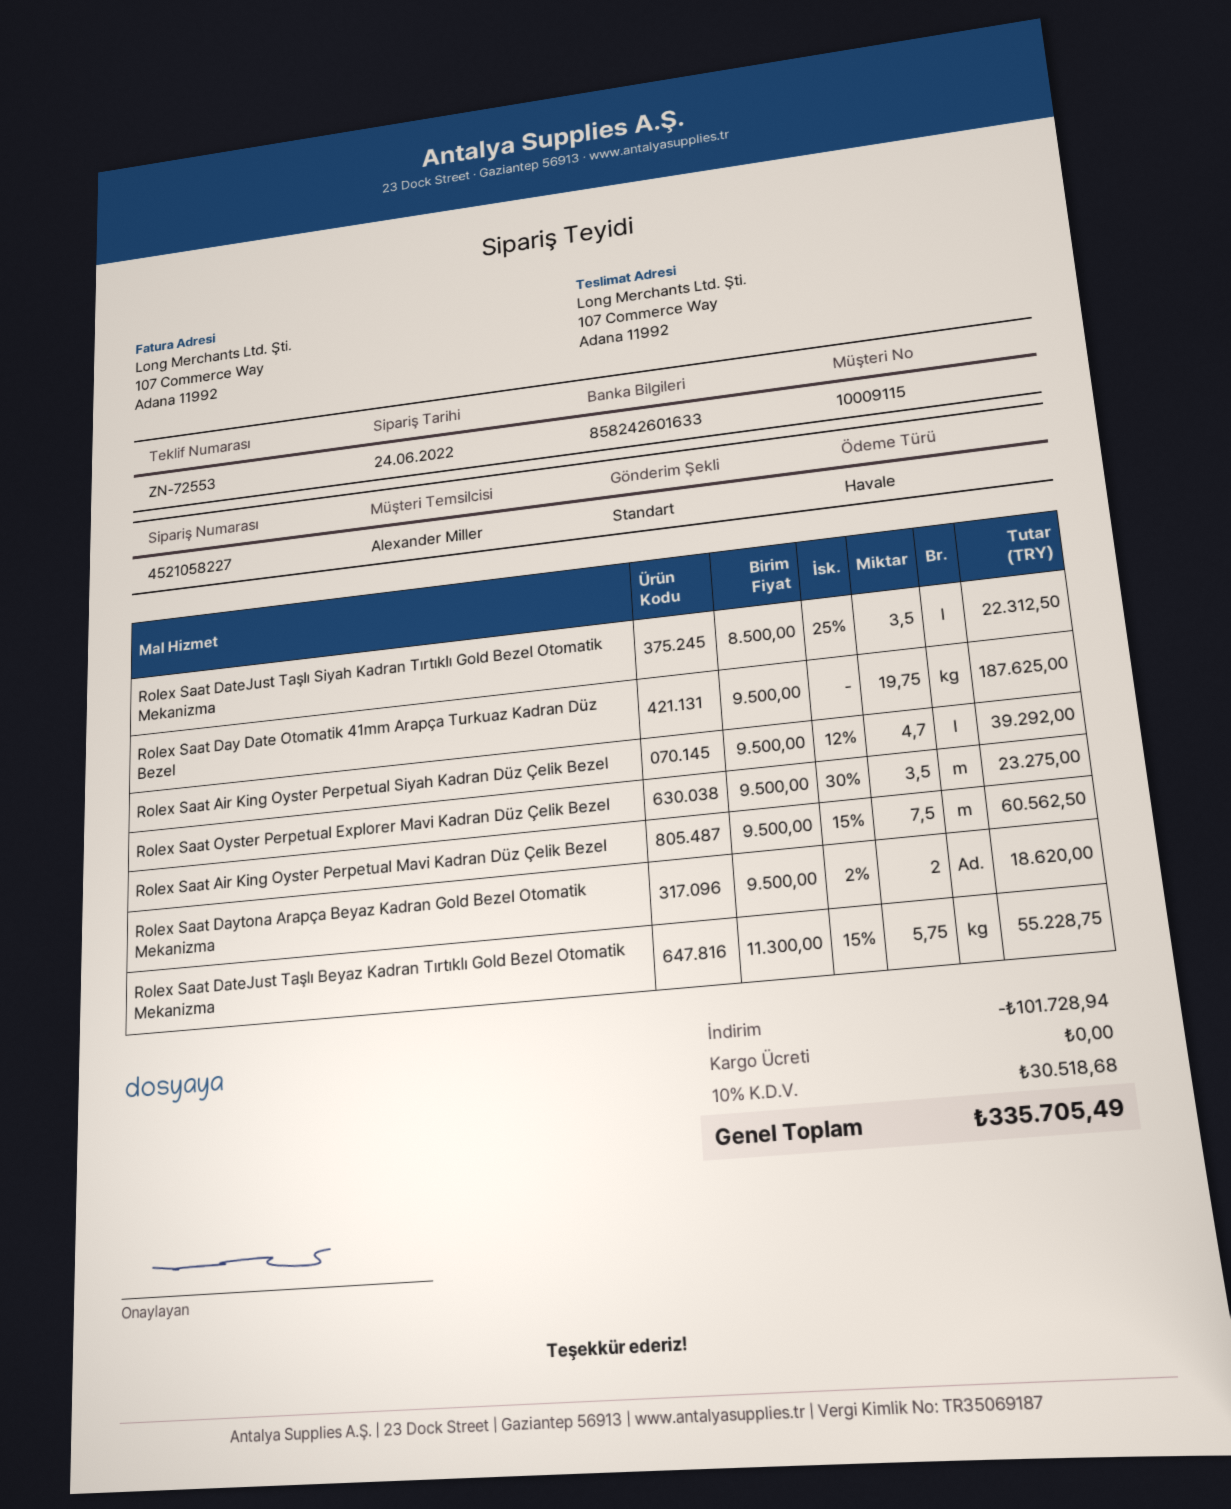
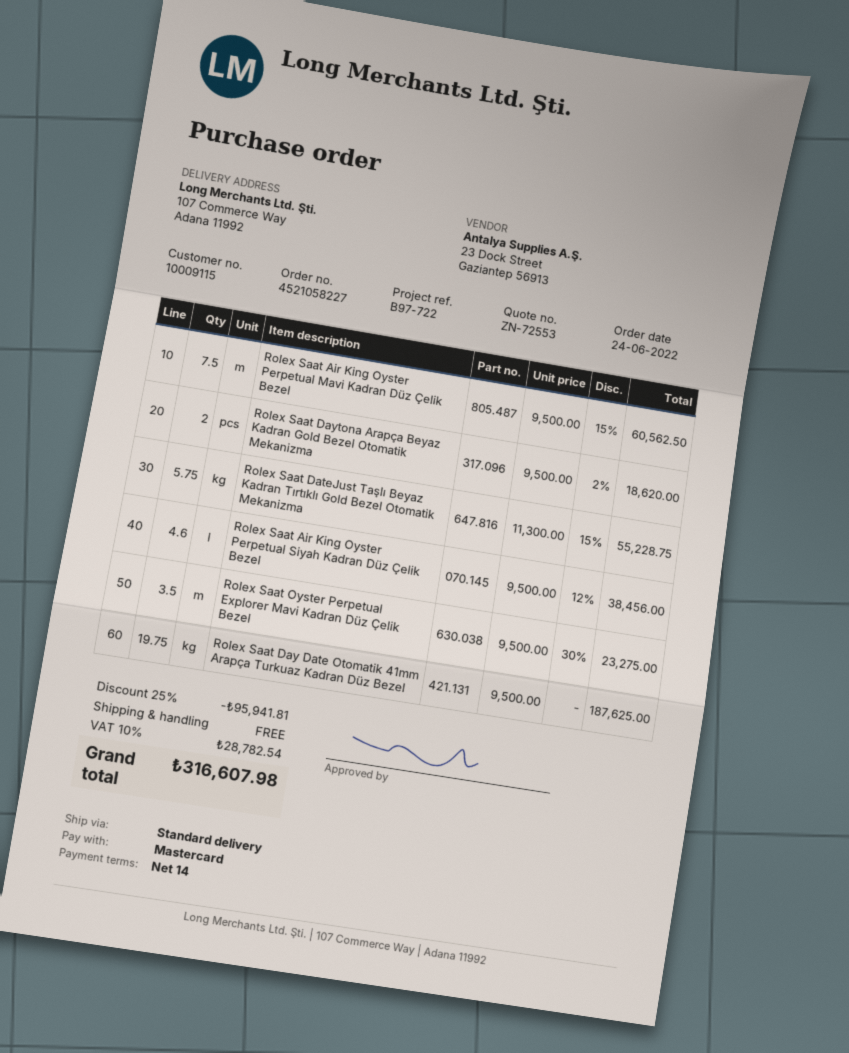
payment method: bank transfer -> Mastercard
Rolex Saat DateJust Taşlı Siyah Kadran Tırtıklı Gold Bezel Otomatik Mekanizma: 3.5 x 8500.00 - 25% = 22312.50 -> none
Rolex Saat Air King Oyster Perpetual Siyah Kadran Düz Çelik Bezel: 4.7 x 9500.00 - 12% = 39292.00 -> 4.6 x 9500.00 - 12% = 38456.00
discount: 101728.94 -> 95941.81
tax: 10% = 30518.68 -> 10% = 28782.54
total: 335705.49 -> 316607.98

